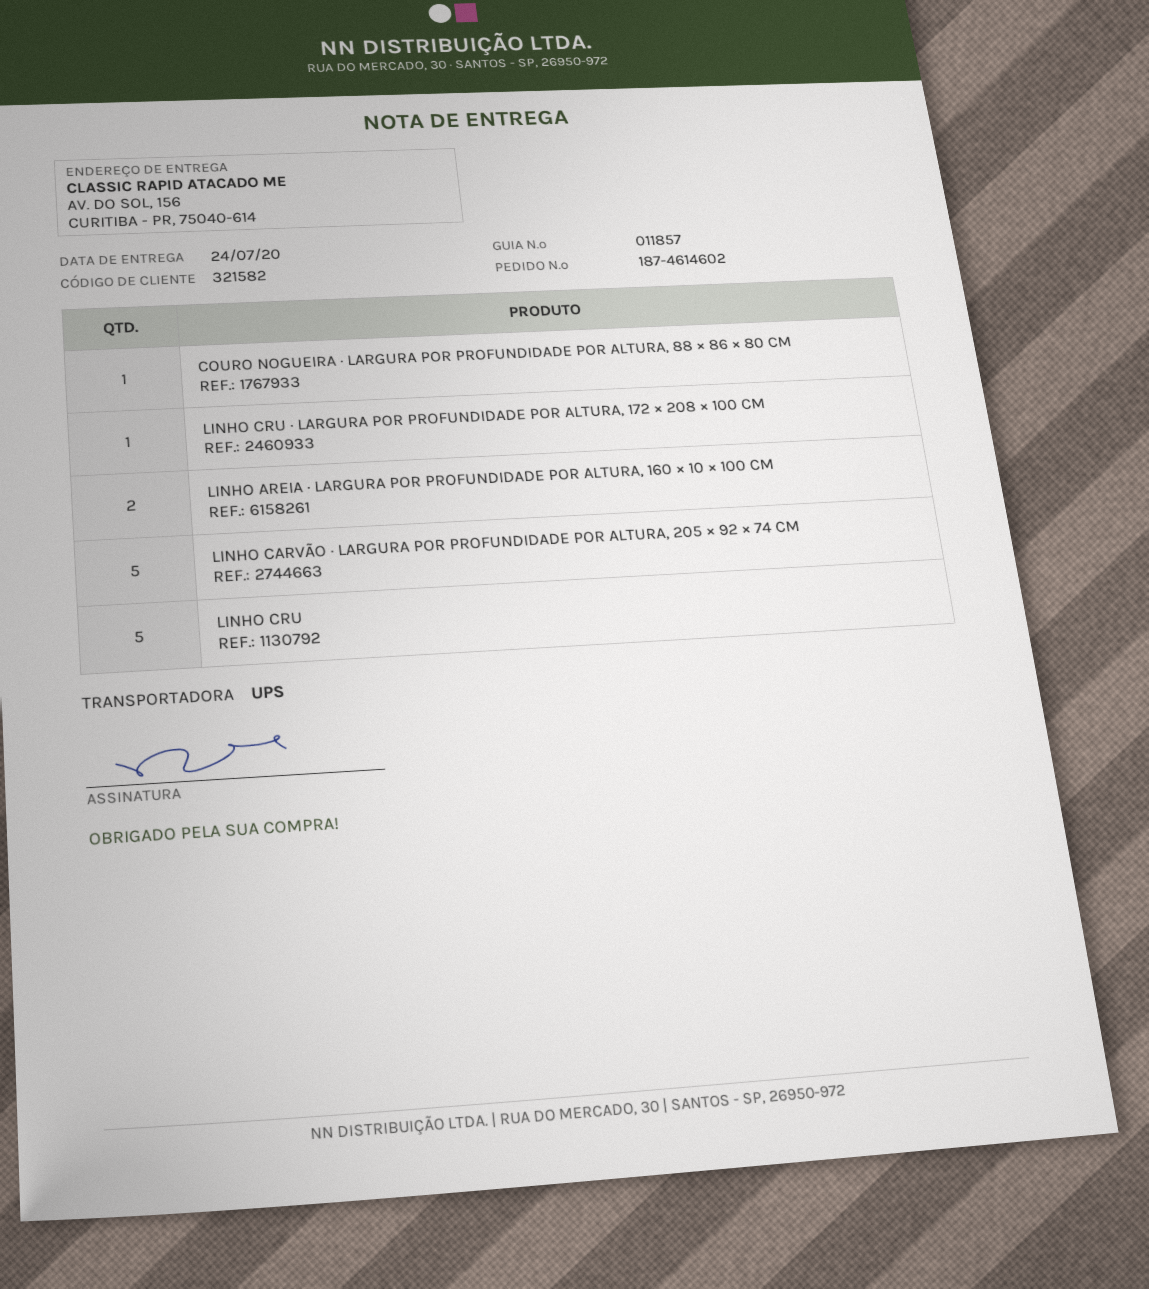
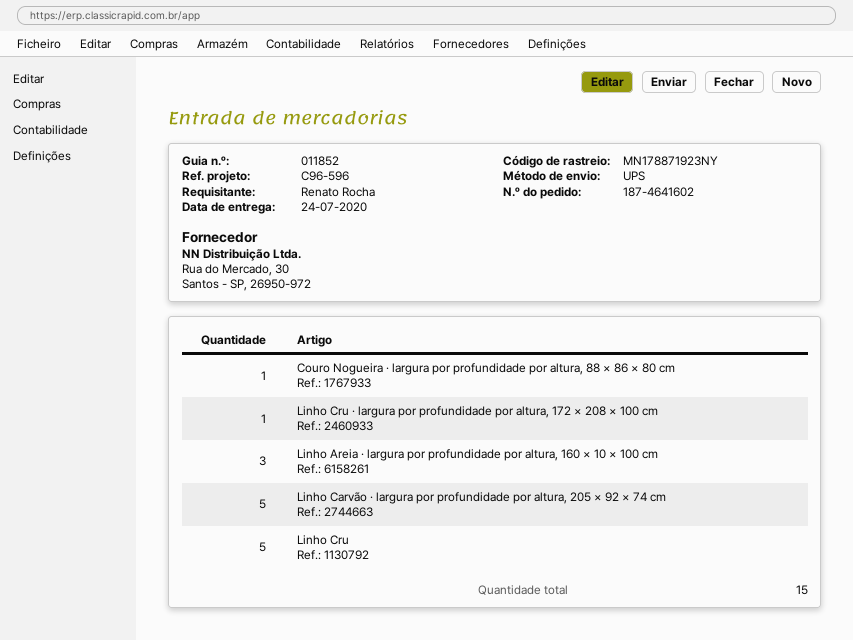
order number: 187-4614602 -> 187-4641602
delivery note number: 011857 -> 011852
LINHO AREIA · LARGURA POR PROFUNDIDADE POR ALTURA, 160 × 10 × 100 CM: 2 -> 3

